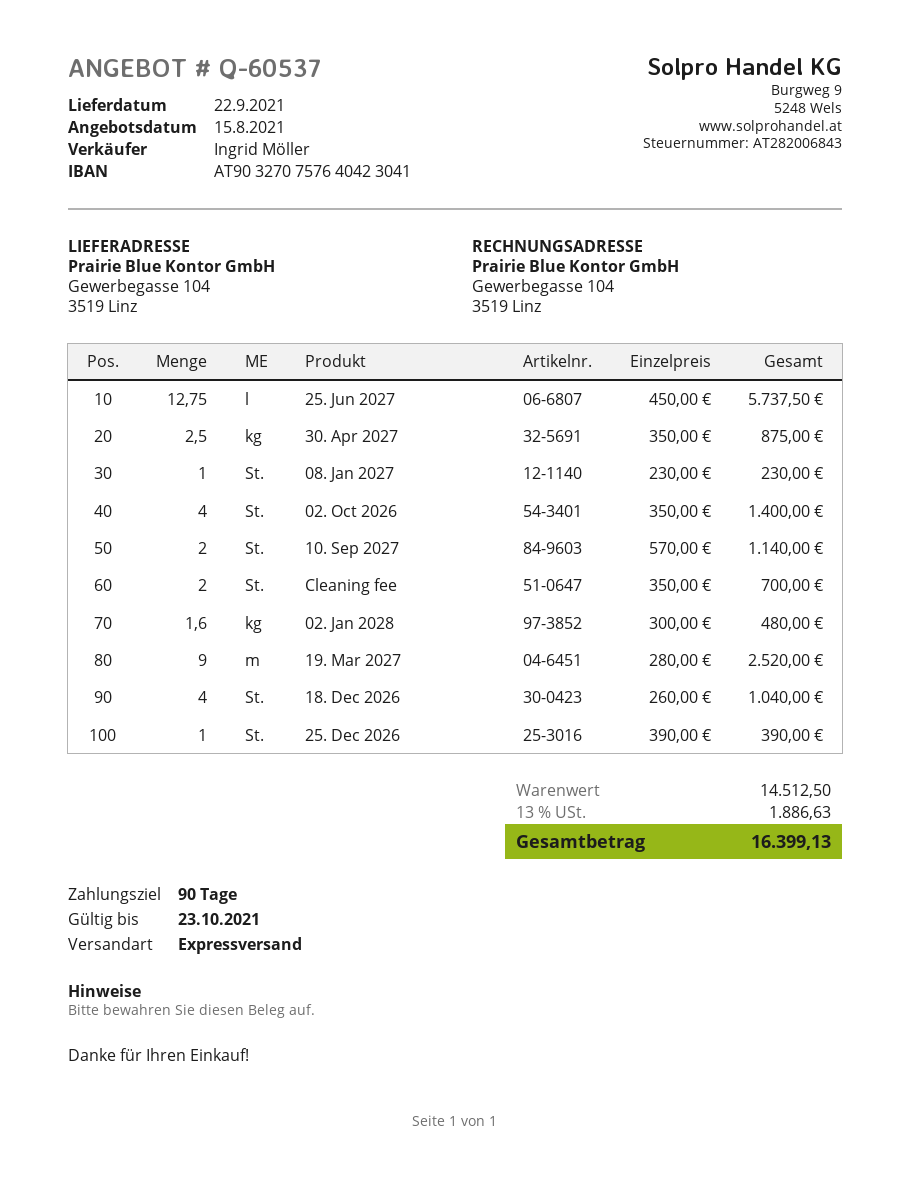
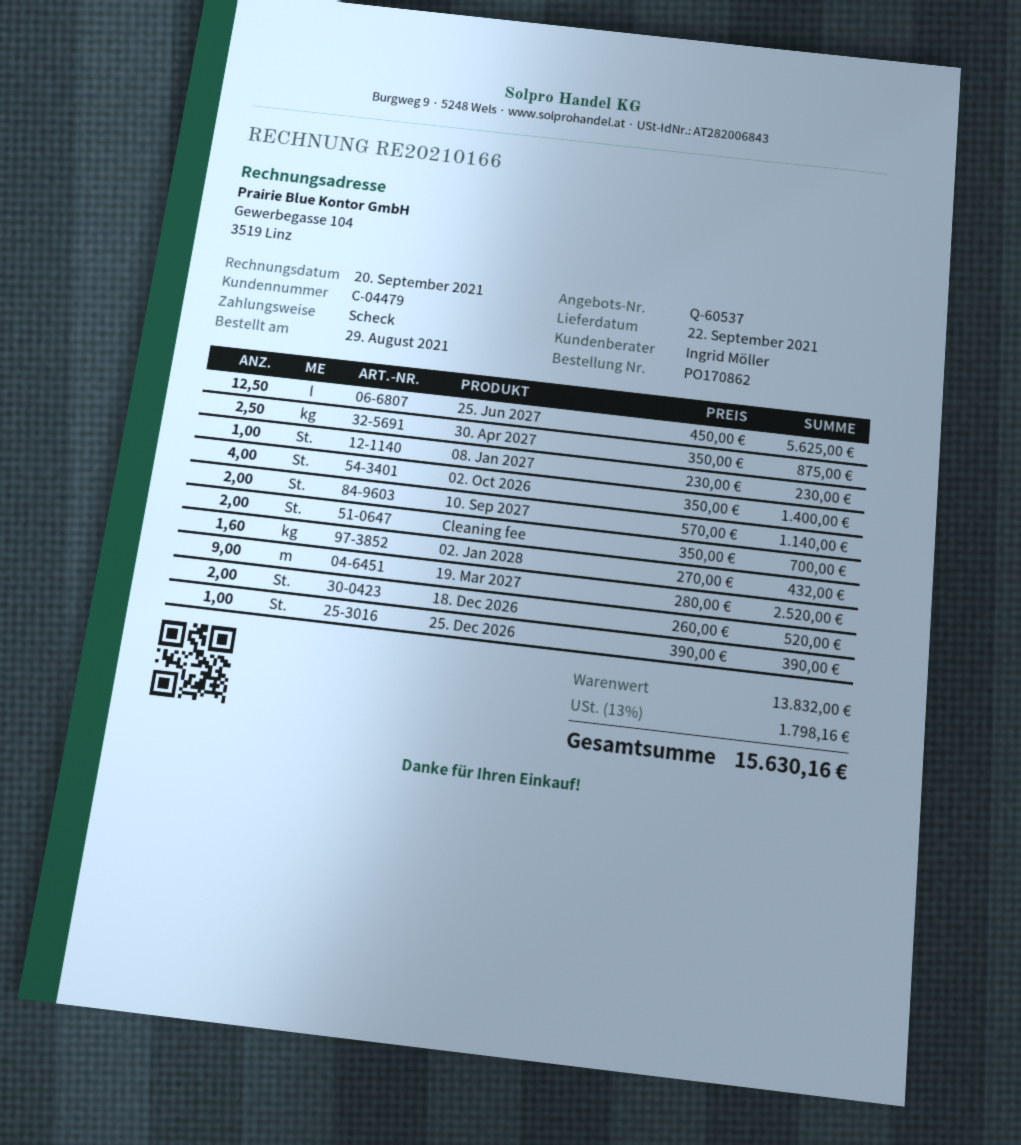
25. Jun 2027: 12.75 x 450.00 = 5737.50 -> 12.5 x 450.00 = 5625.00
02. Jan 2028: 1.6 x 300.00 = 480.00 -> 1.6 x 270.00 = 432.00
18. Dec 2026: 4 x 260.00 = 1040.00 -> 2 x 260.00 = 520.00
subtotal: 14512.50 -> 13832.00
tax: 13% = 1886.63 -> 13% = 1798.16
total: 16399.13 -> 15630.16

